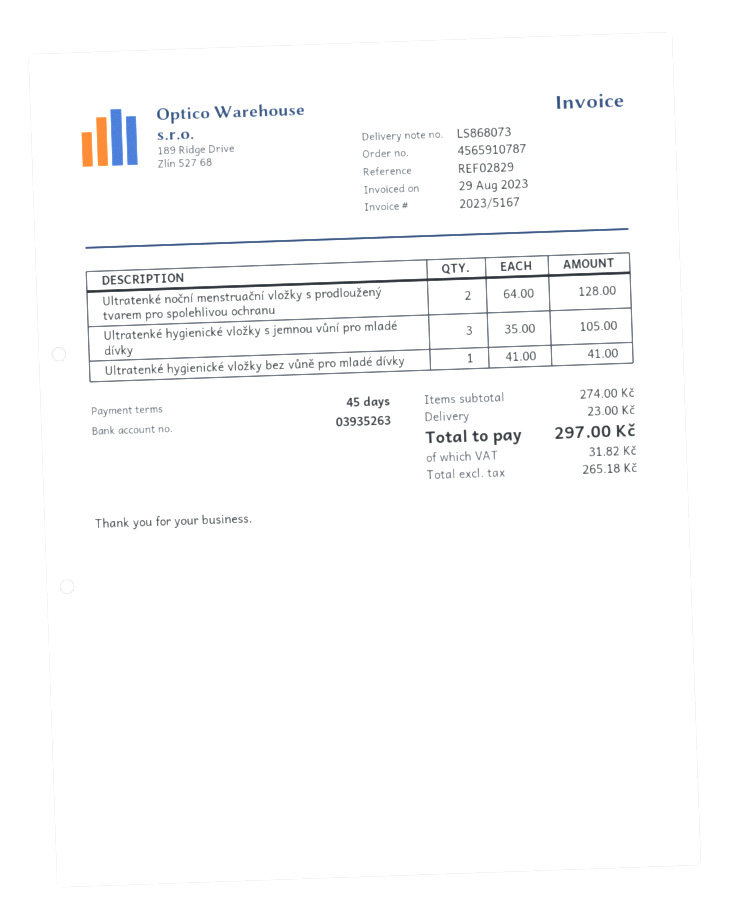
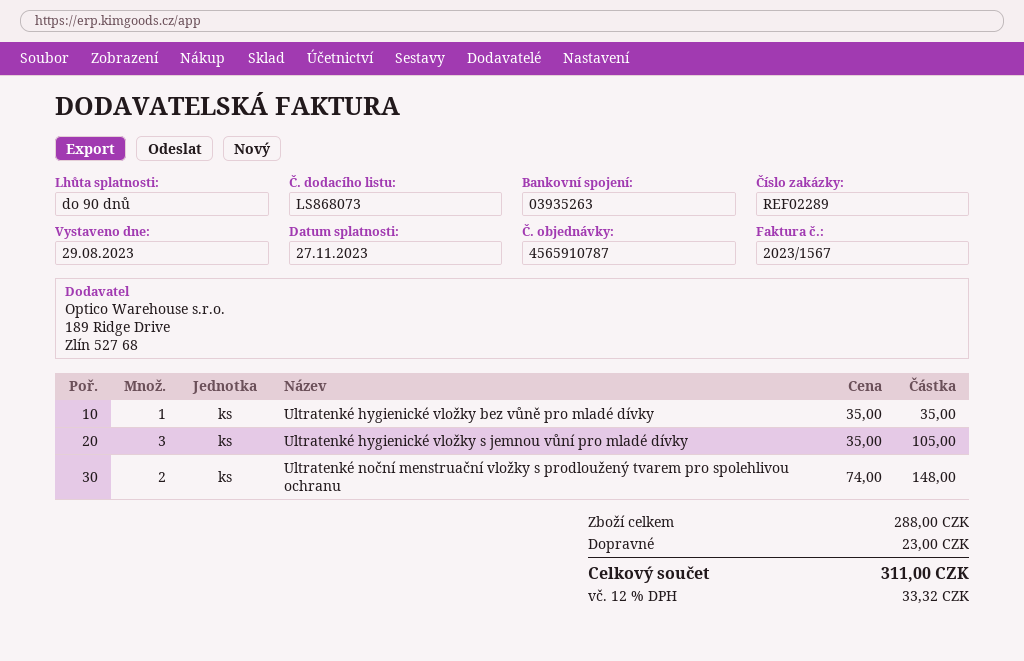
invoice number: 2023/5167 -> 2023/1567
payment terms: 45 days -> 90 days
reference: REF02829 -> REF02289
Ultratenké noční menstruační vložky s prodloužený tvarem pro spolehlivou ochranu: 2 x 64.00 = 128.00 -> 2 x 74.00 = 148.00
Ultratenké hygienické vložky bez vůně pro mladé dívky: 1 x 41.00 = 41.00 -> 1 x 35.00 = 35.00
subtotal: 274.00 -> 288.00
tax: 31.82 -> 33.32
total: 297.00 -> 311.00

